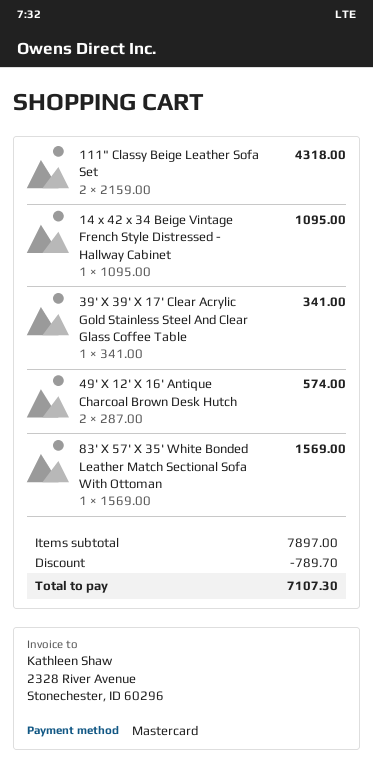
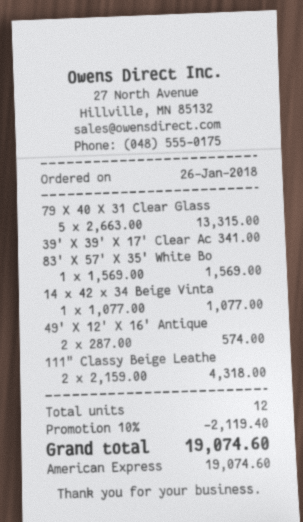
payment method: Mastercard -> American Express
14 x 42 x 34 Beige Vintage French Style Distressed - Hallway Cabinet: 1 x 1095.00 = 1095.00 -> 1 x 1077.00 = 1077.00
79 X 40 X 31 Clear Glass: none -> 5 x 2663.00 = 13315.00
discount: 789.70 -> 2119.40
total: 7107.30 -> 19074.60

